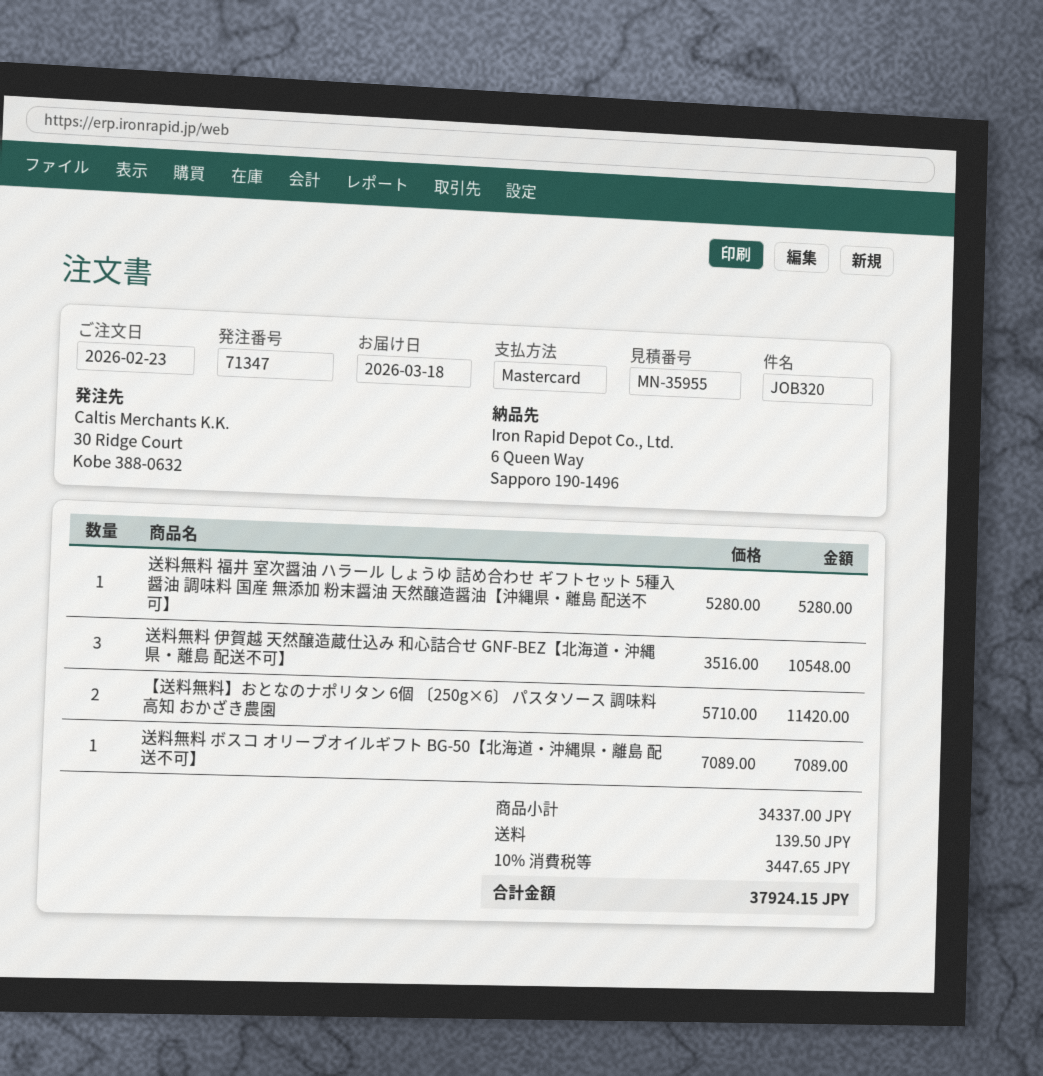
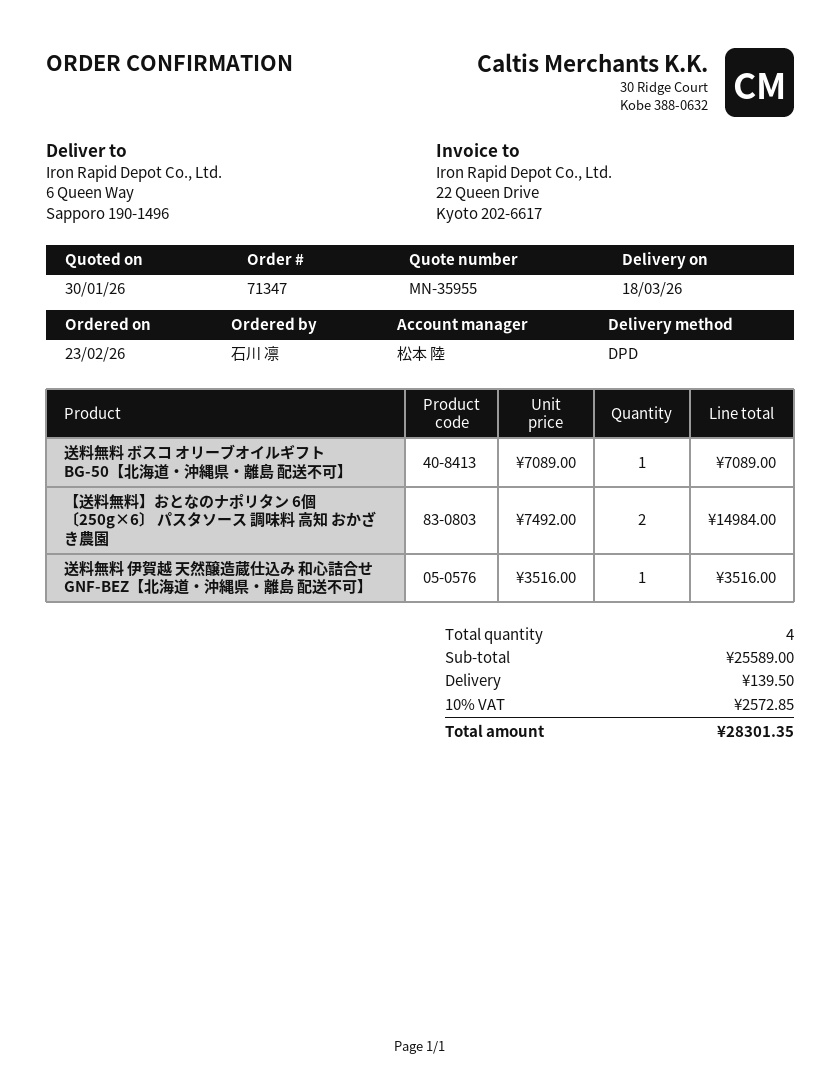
送料無料 福井 室次醤油 ハラール しょうゆ 詰め合わせ ギフトセット 5種入 醤油 調味料 国産 無添加 粉末醤油 天然醸造醤油【沖縄県・離島 配送不可】: 1 x 5280.00 = 5280.00 -> none
送料無料 伊賀越 天然醸造蔵仕込み 和心詰合せ GNF-BEZ【北海道・沖縄県・離島 配送不可】: 3 x 3516.00 = 10548.00 -> 1 x 3516.00 = 3516.00
【送料無料】おとなのナポリタン 6個 〔250g×6〕 パスタソース 調味料 高知 おかざき農園: 2 x 5710.00 = 11420.00 -> 2 x 7492.00 = 14984.00
subtotal: 34337.00 -> 25589.00
tax: 10% = 3447.65 -> 10% = 2572.85
total: 37924.15 -> 28301.35

